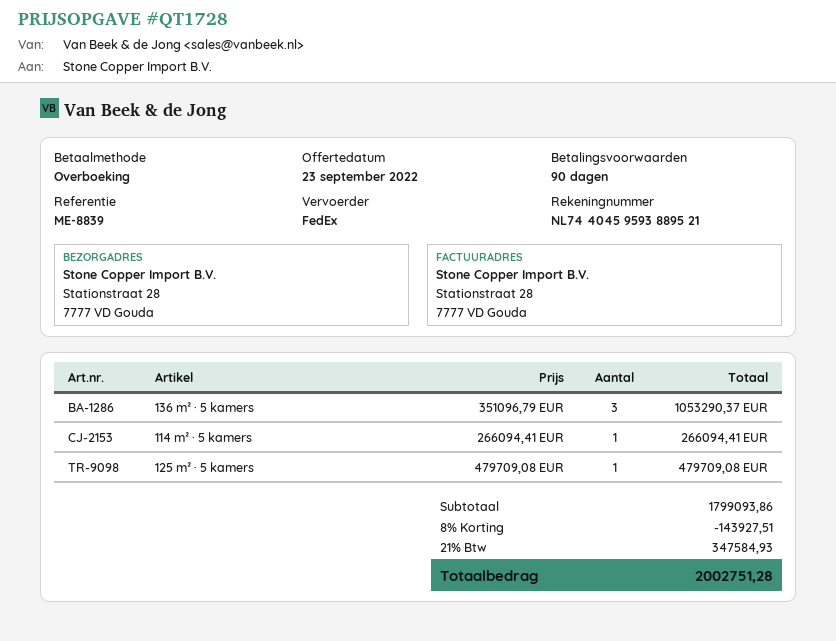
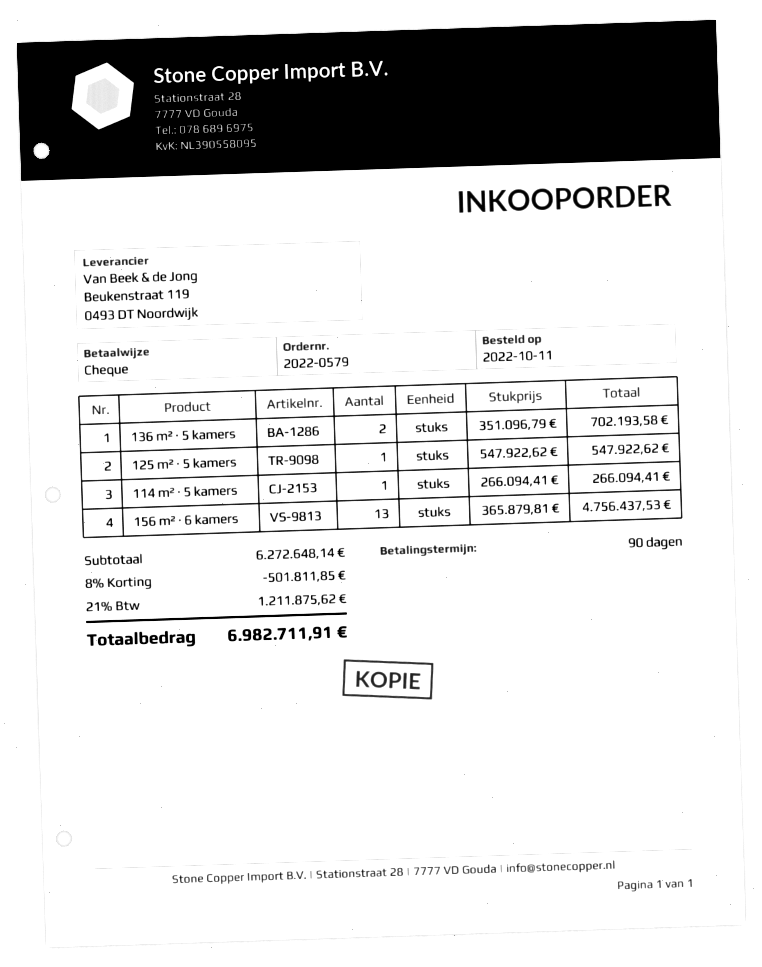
payment method: bank transfer -> cheque
136 m² · 5 kamers: 3 x 351096.79 = 1053290.37 -> 2 x 351096.79 = 702193.58
125 m² · 5 kamers: 1 x 479709.08 = 479709.08 -> 1 x 547922.62 = 547922.62
156 m² · 6 kamers: none -> 13 x 365879.81 = 4756437.53
subtotal: 1799093.86 -> 6272648.14
discount: 8% = 143927.51 -> 8% = 501811.85
tax: 21% = 347584.93 -> 21% = 1211875.62
total: 2002751.28 -> 6982711.91

